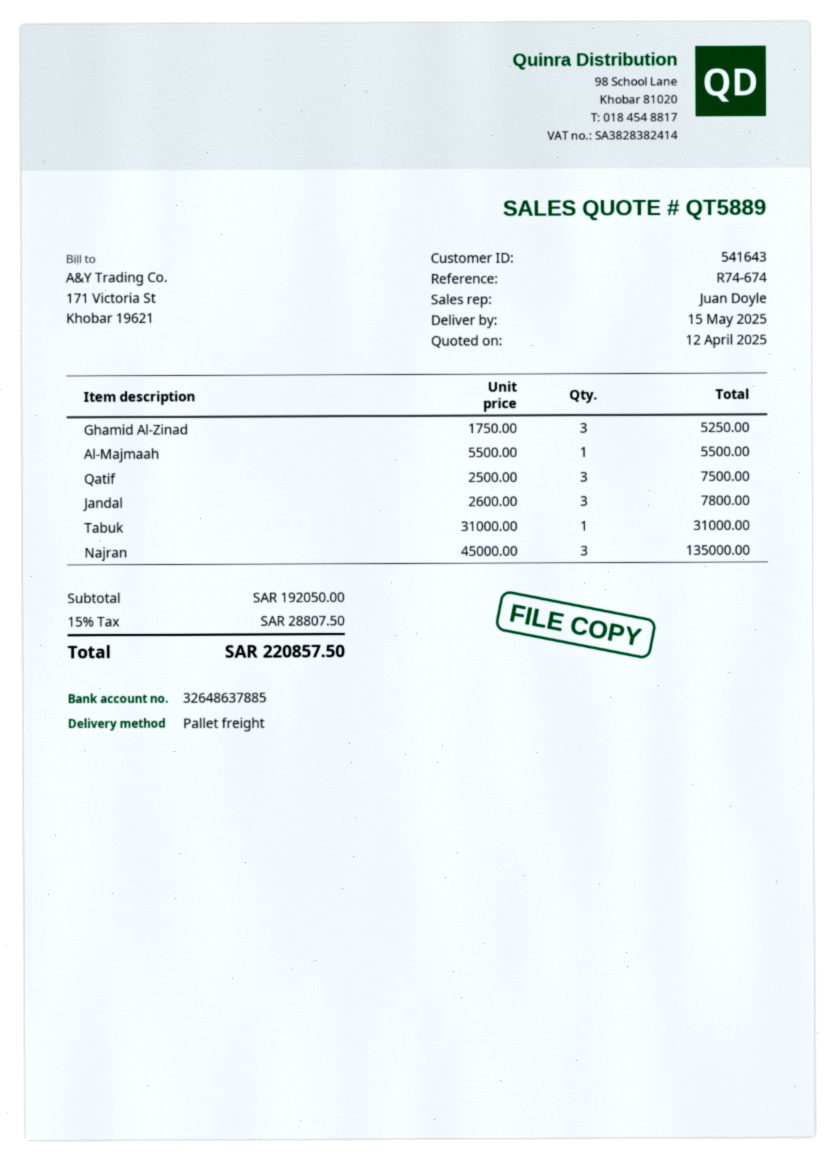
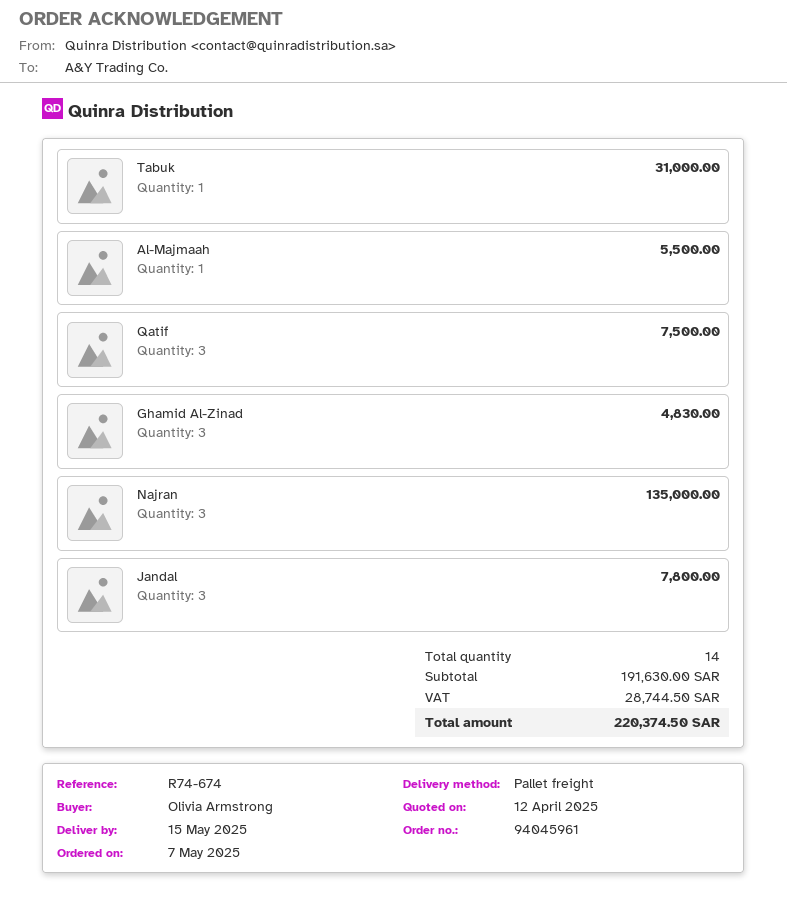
Ghamid Al-Zinad: 3 for 5250.00 -> 3 for 4830.00
subtotal: 192050.00 -> 191630.00
tax: 28807.50 -> 28744.50
total: 220857.50 -> 220374.50

